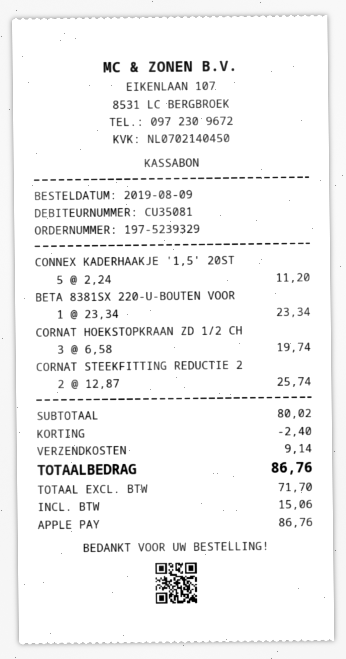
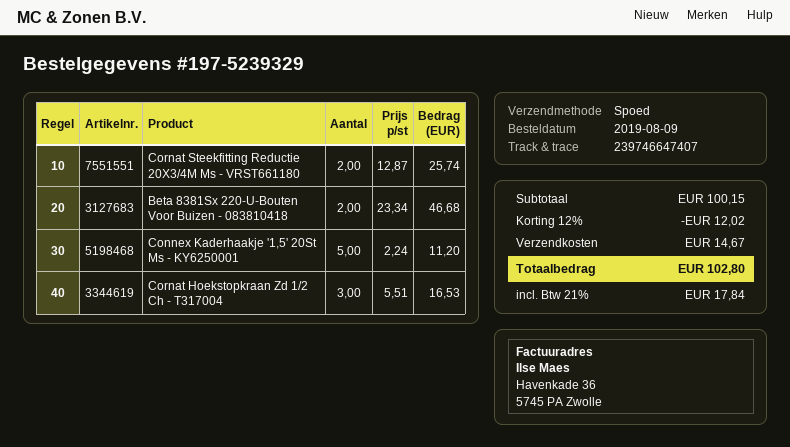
BETA 8381SX 220-U-BOUTEN VOOR: 1 x 23.34 = 23.34 -> 2 x 23.34 = 46.68
CORNAT HOEKSTOPKRAAN ZD 1/2 CH: 3 x 6.58 = 19.74 -> 3 x 5.51 = 16.53
subtotal: 80.02 -> 100.15
discount: 2.40 -> 12.02
shipping: 9.14 -> 14.67
tax: 15.06 -> 17.84
total: 86.76 -> 102.80

